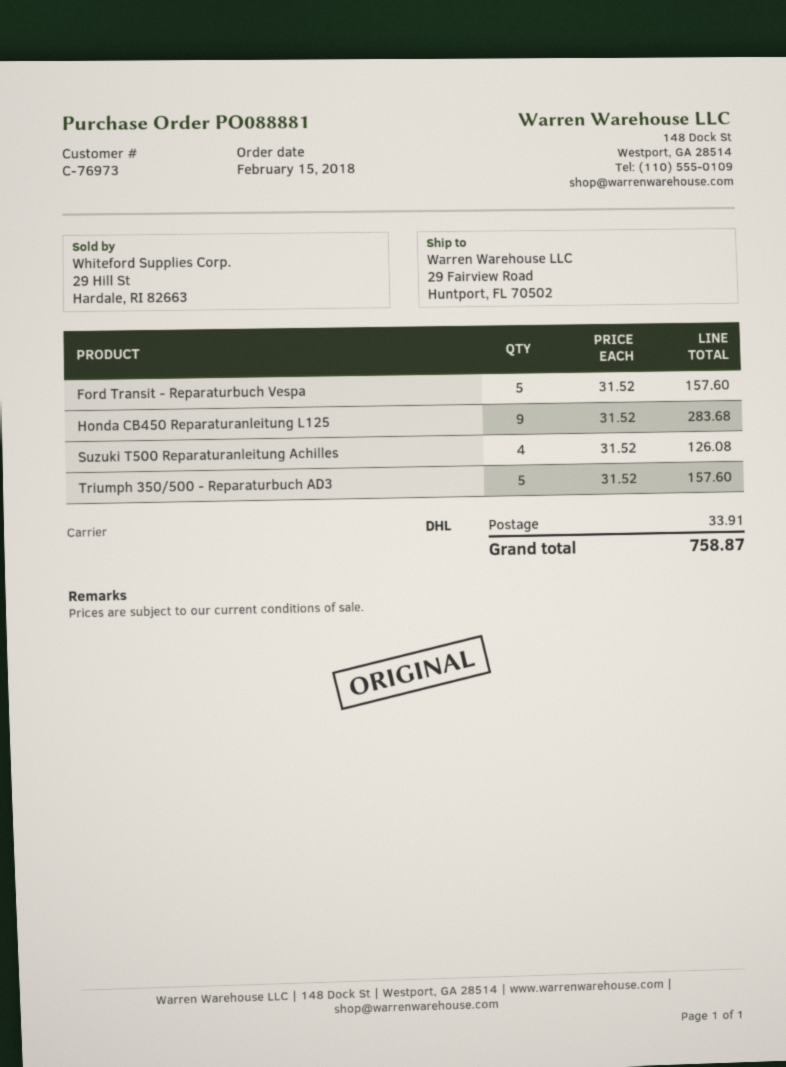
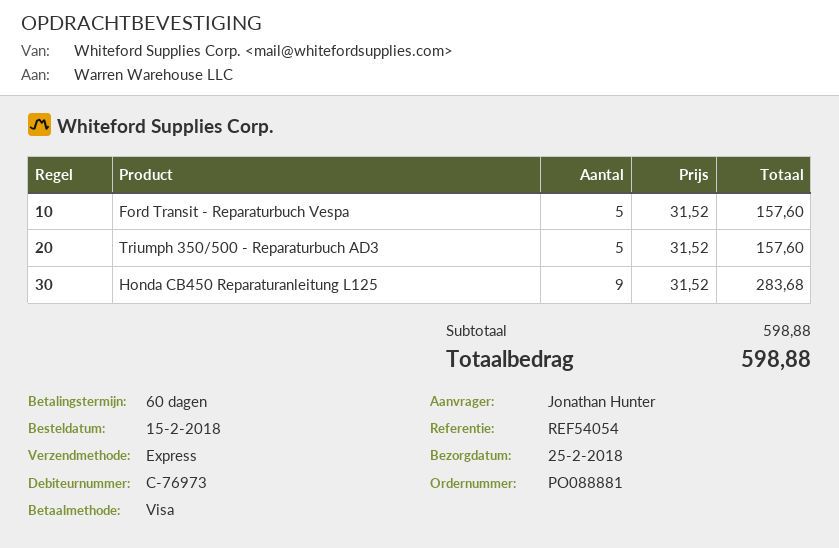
shipping method: DHL -> express
Suzuki T500 Reparaturanleitung Achilles: 4 x 31.52 = 126.08 -> none
shipping: 33.91 -> none
total: 758.87 -> 598.88

